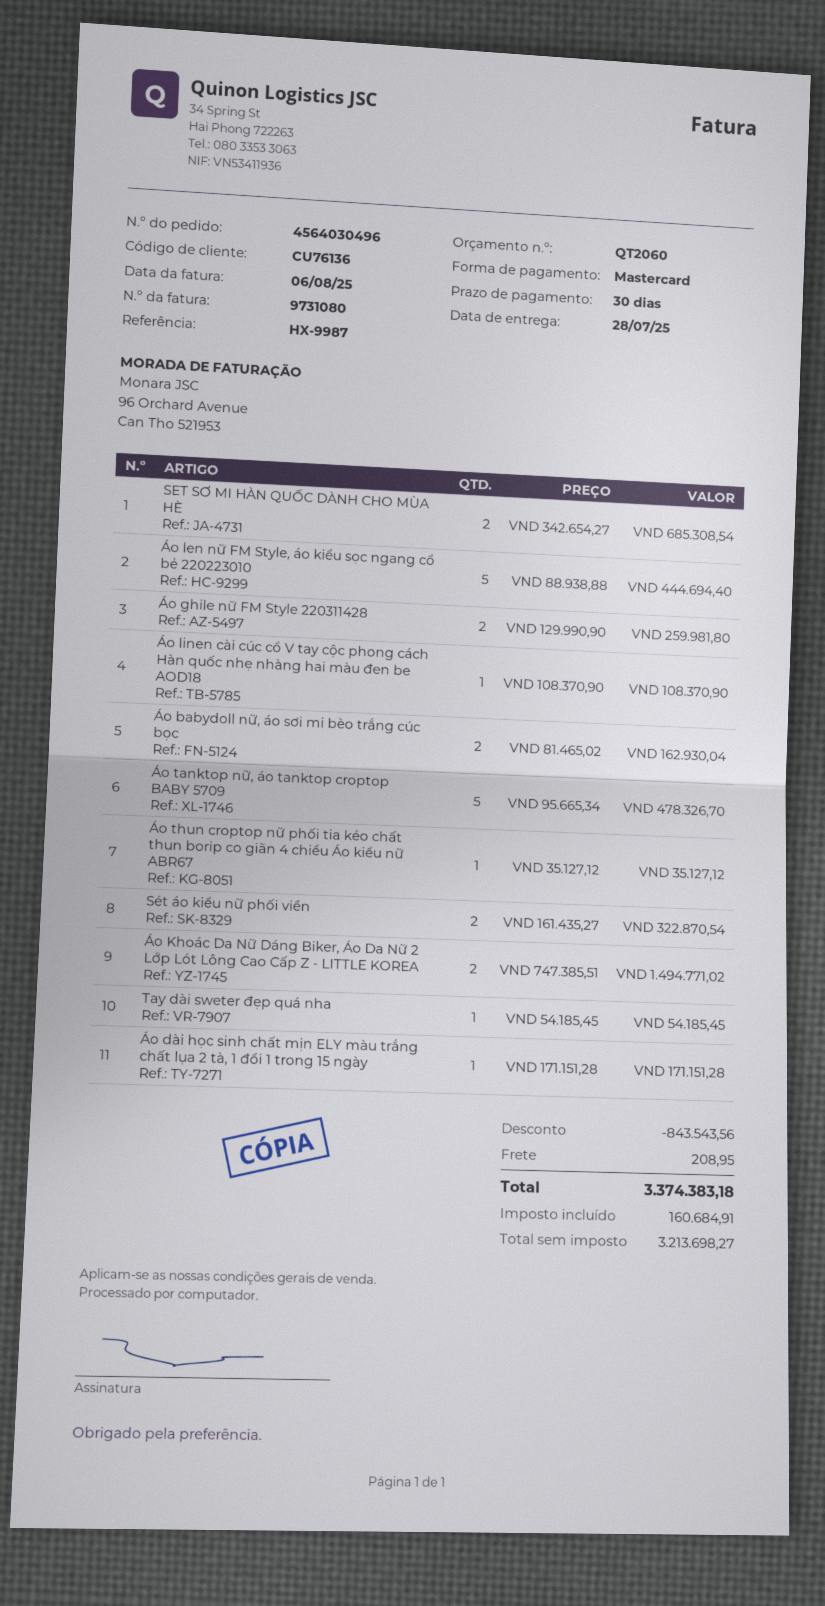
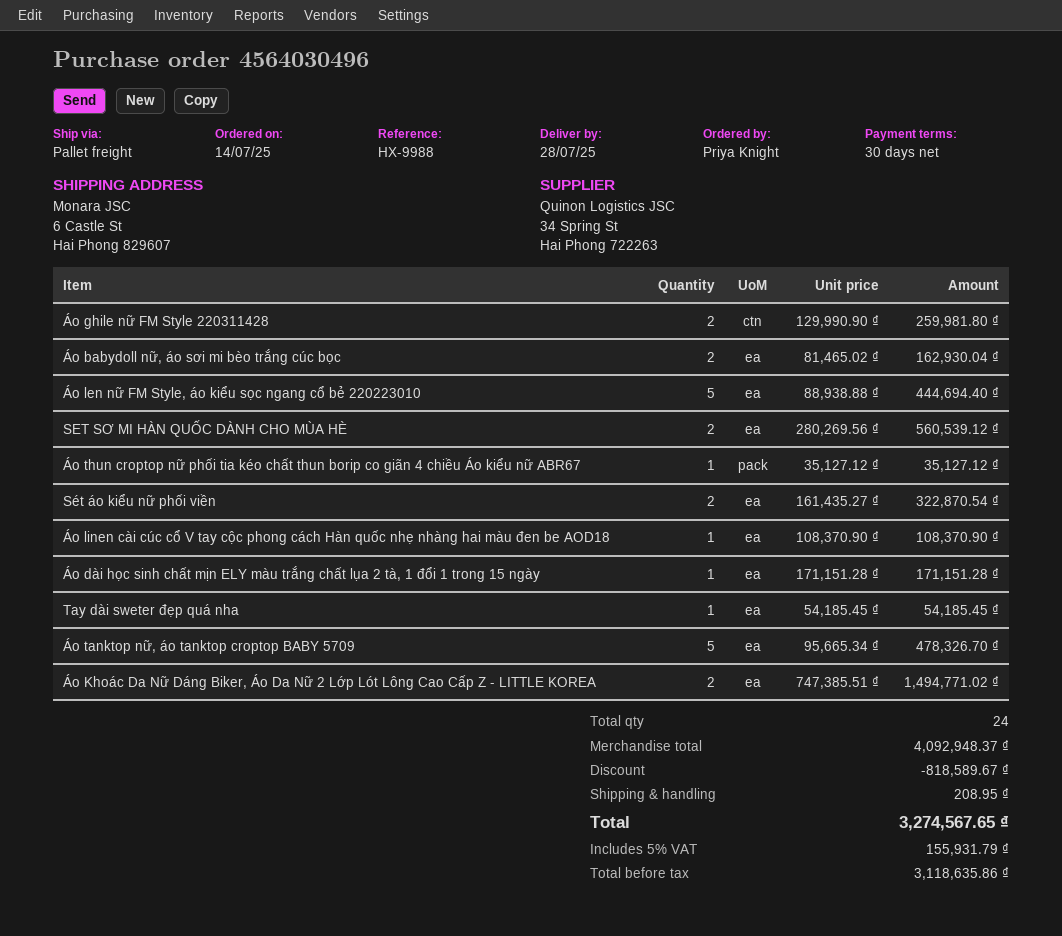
reference: HX-9987 -> HX-9988
SET SƠ MI HÀN QUỐC DÀNH CHO MÙA HÈ: 2 x 342654.27 = 685308.54 -> 2 x 280269.56 = 560539.12
discount: 843543.56 -> 818589.67
net: 3213698.27 -> 3118635.86
tax: 160684.91 -> 155931.79
total: 3374383.18 -> 3274567.65

